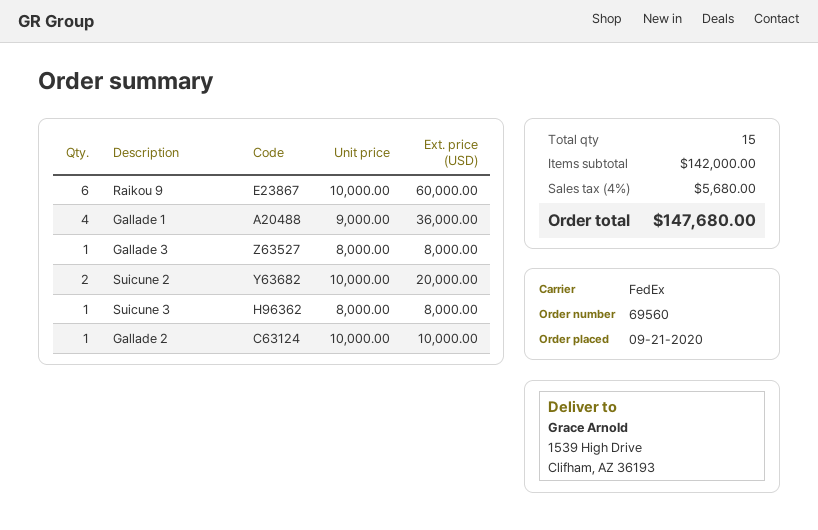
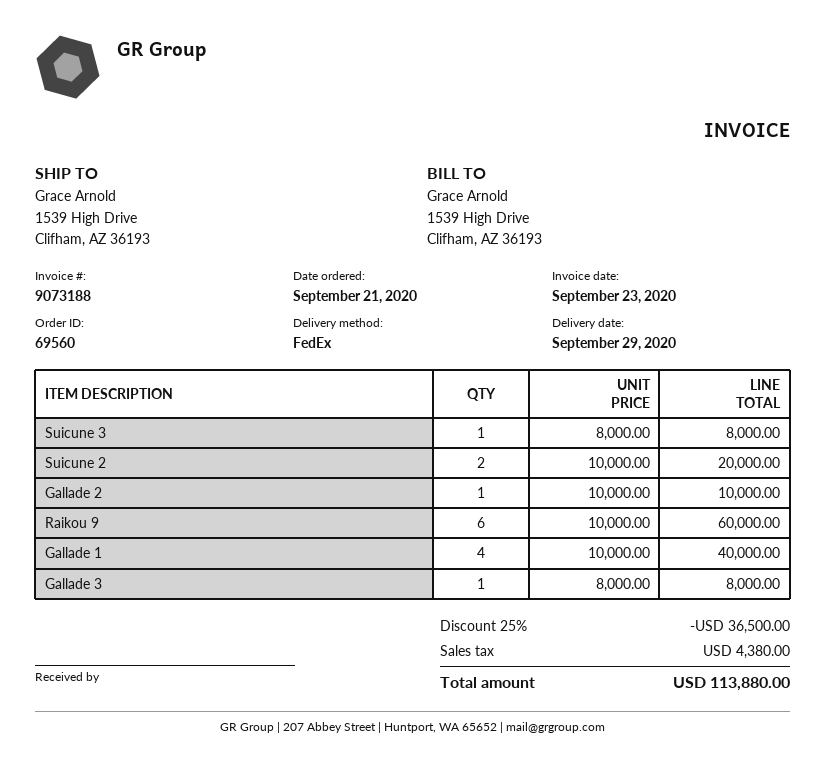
Gallade 1: 4 x 9000.00 = 36000.00 -> 4 x 10000.00 = 40000.00
discount: none -> 25% = 36500.00
tax: 5680.00 -> 4380.00
total: 147680.00 -> 113880.00

